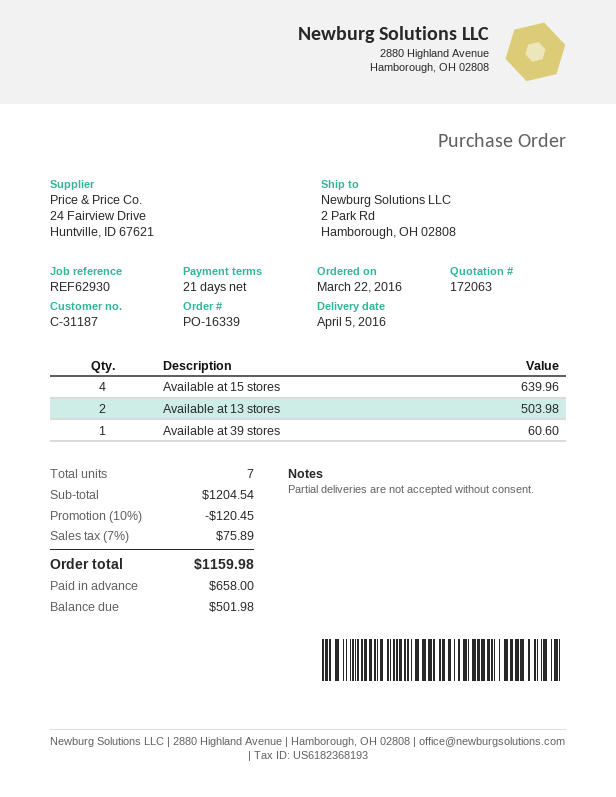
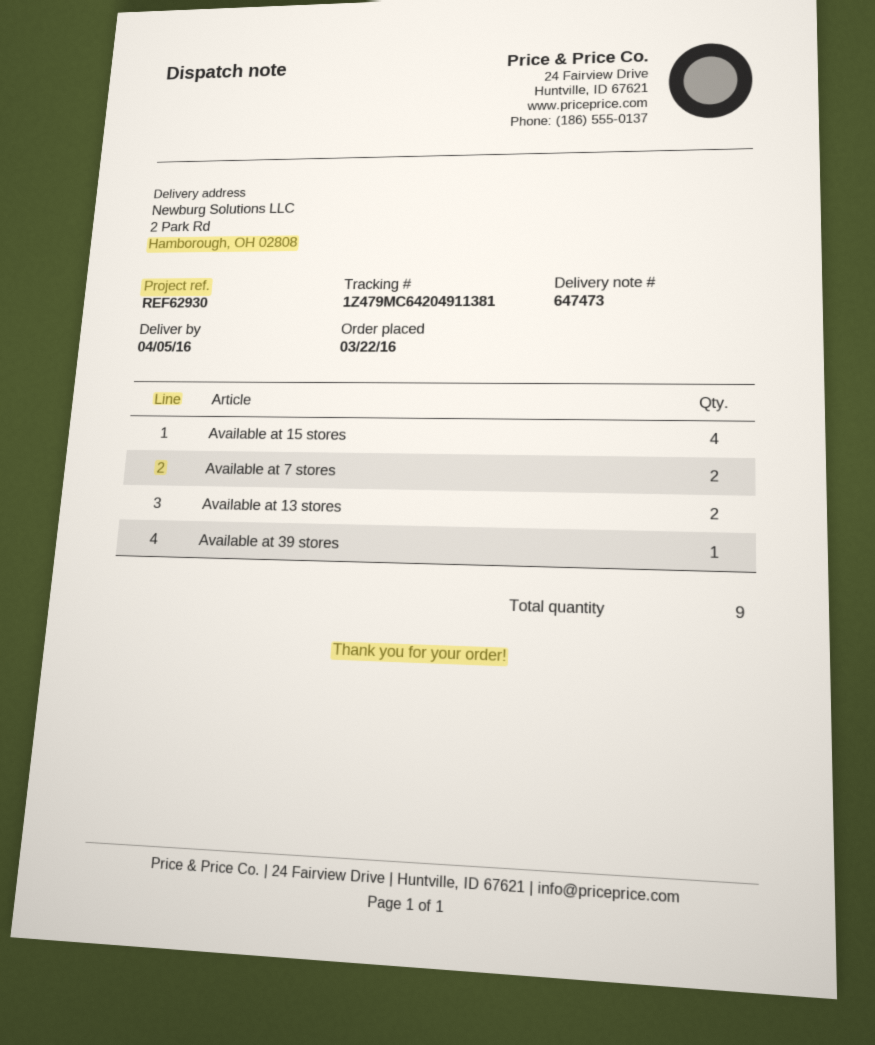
Available at 7 stores: none -> 2
total quantity: 7 -> 9

